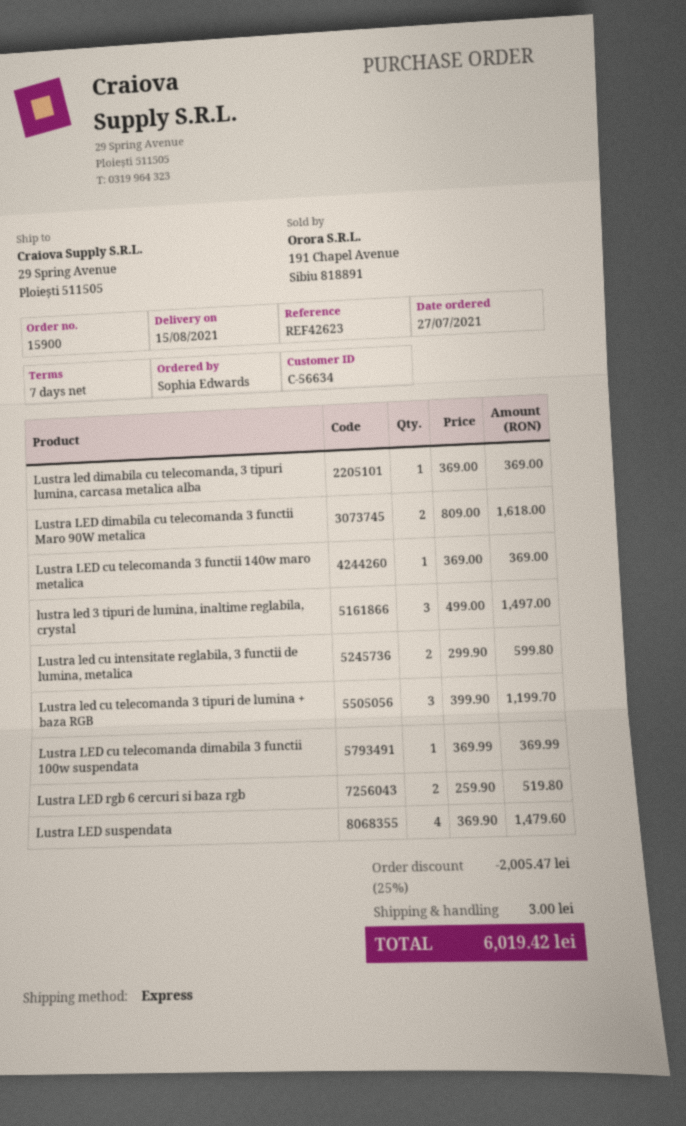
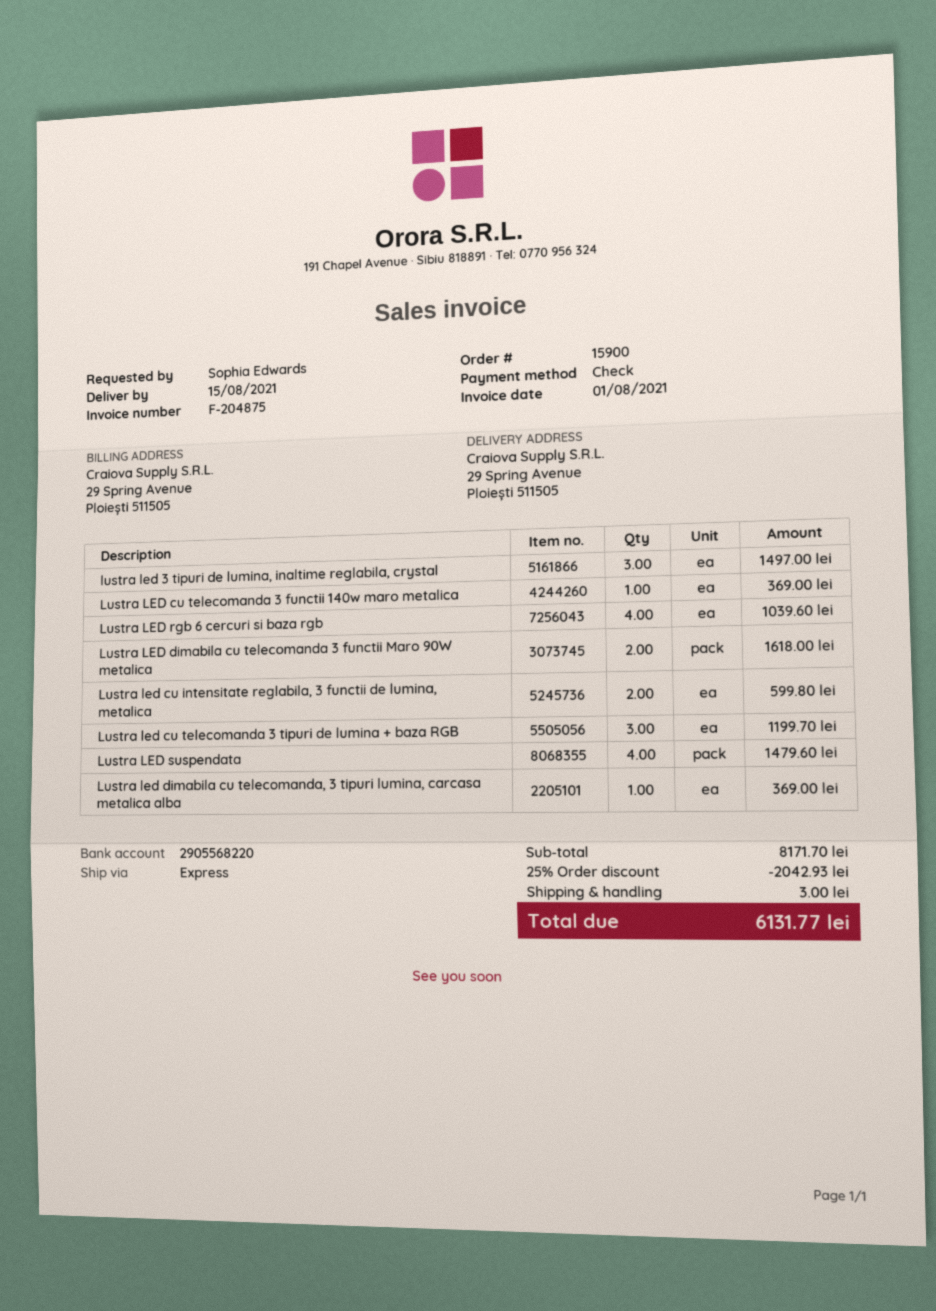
Lustra LED cu telecomanda dimabila 3 functii 100w suspendata: 1 for 369.99 -> none
Lustra LED rgb 6 cercuri si baza rgb: 2 for 519.80 -> 4 for 1039.60
discount: 25% = 2005.47 -> 25% = 2042.93
total: 6019.42 -> 6131.77

